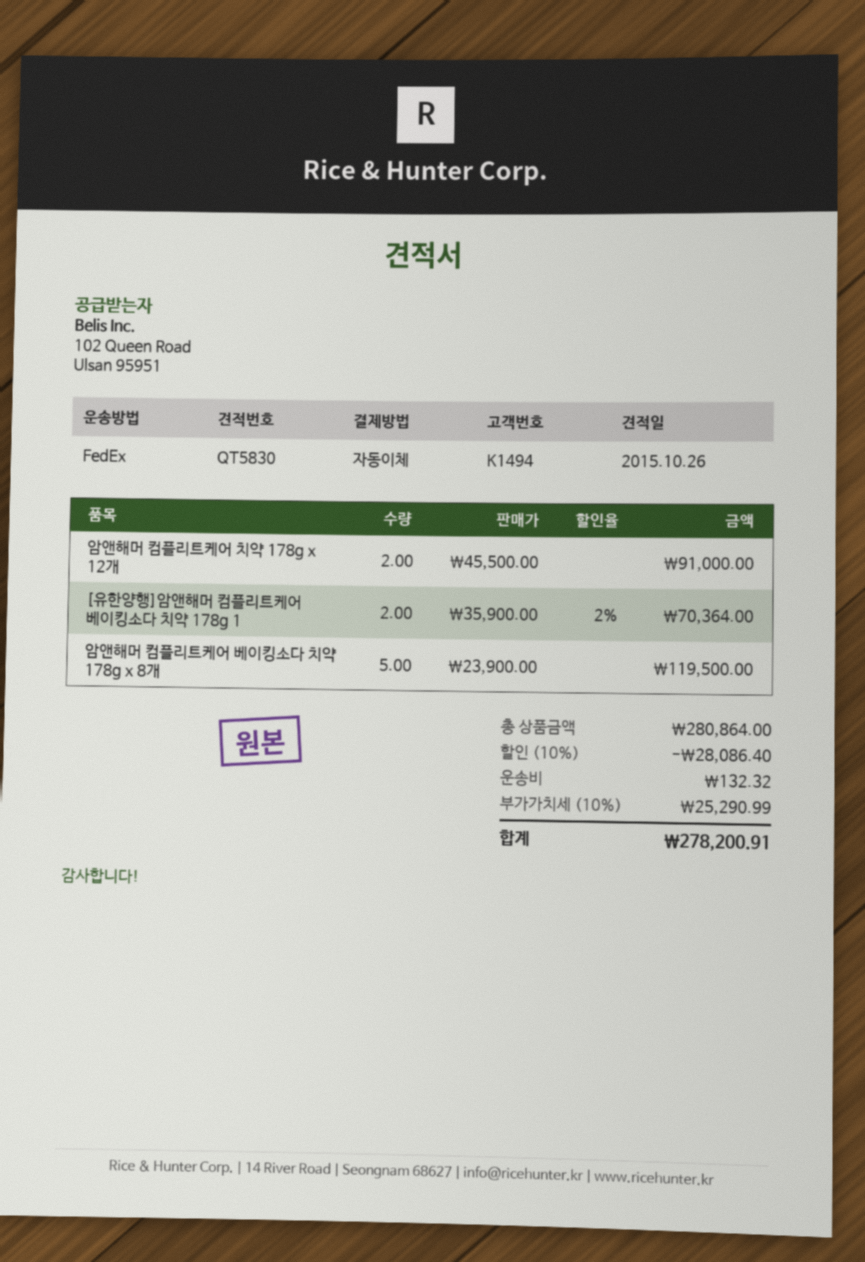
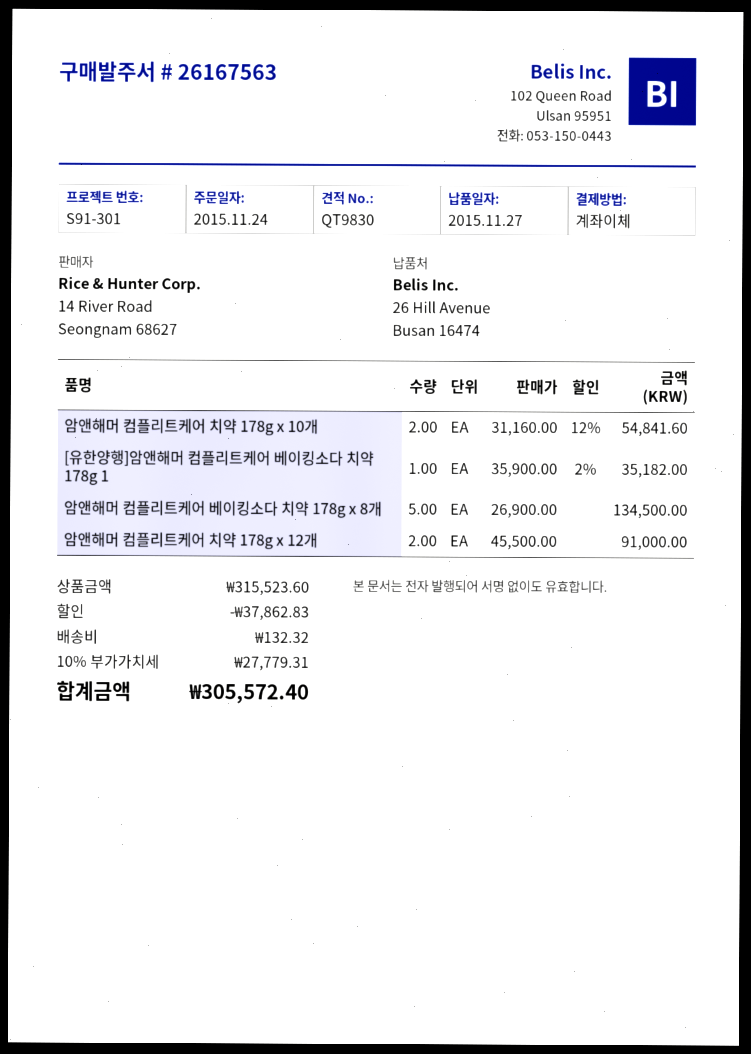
quote number: QT5830 -> QT9830
payment method: direct debit -> bank transfer
[유한양행]암앤해머 컴플리트케어 베이킹소다 치약 178g 1: 2 x 35900.00 - 2% = 70364.00 -> 1 x 35900.00 - 2% = 35182.00
암앤해머 컴플리트케어 베이킹소다 치약 178g x 8개: 5 x 23900.00 = 119500.00 -> 5 x 26900.00 = 134500.00
암앤해머 컴플리트케어 치약 178g x 10개: none -> 2 x 31160.00 - 12% = 54841.60
subtotal: 280864.00 -> 315523.60
discount: 28086.40 -> 37862.83
tax: 10% = 25290.99 -> 10% = 27779.31
total: 278200.91 -> 305572.40

